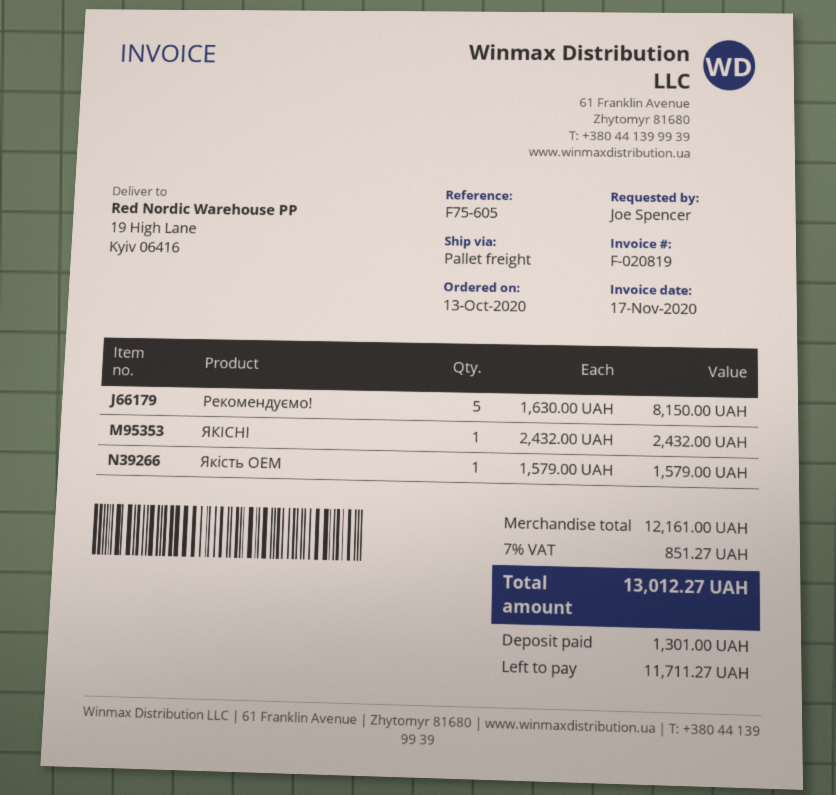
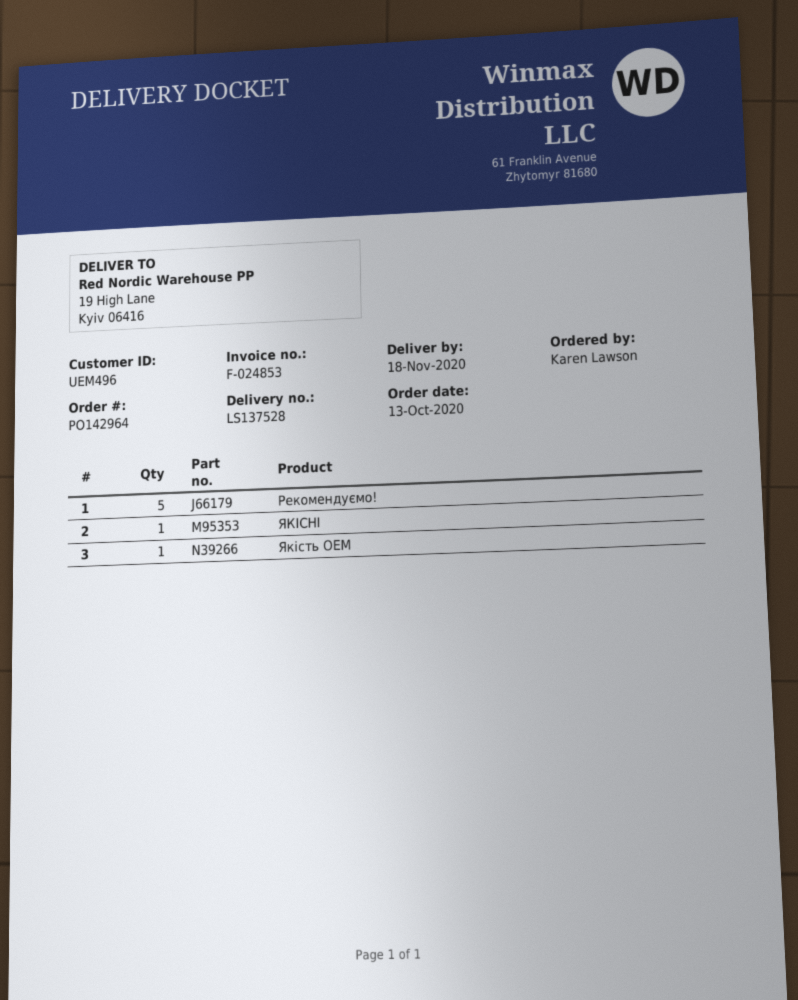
invoice number: F-020819 -> F-024853
ordered by: Joe Spencer -> Karen Lawson

